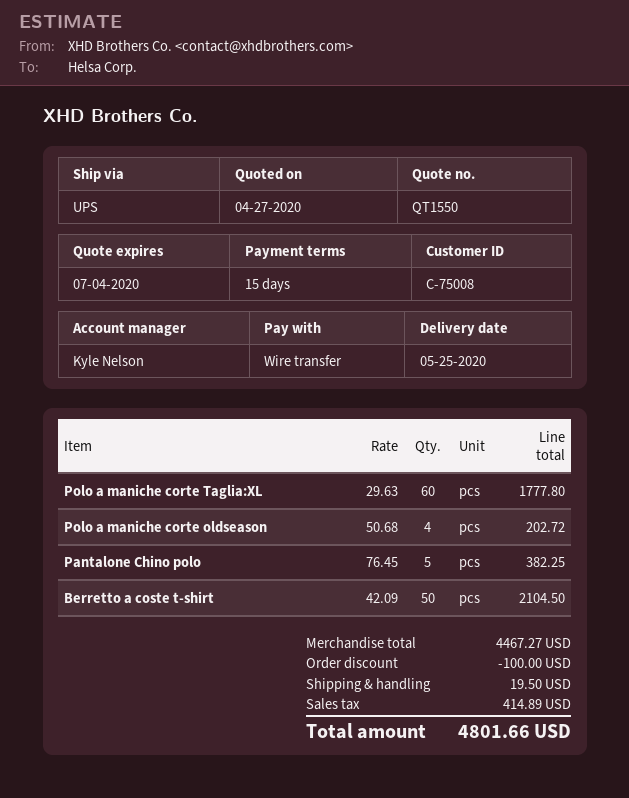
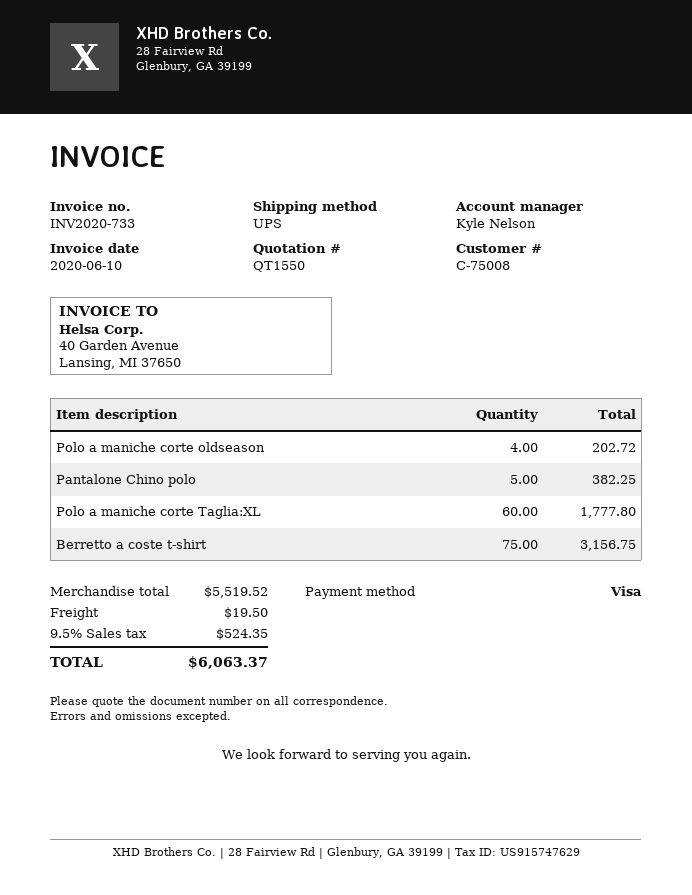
payment method: bank transfer -> Visa
Berretto a coste t-shirt: 50 for 2104.50 -> 75 for 3156.75
subtotal: 4467.27 -> 5519.52
discount: 100.00 -> none
tax: 414.89 -> 524.35
total: 4801.66 -> 6063.37

